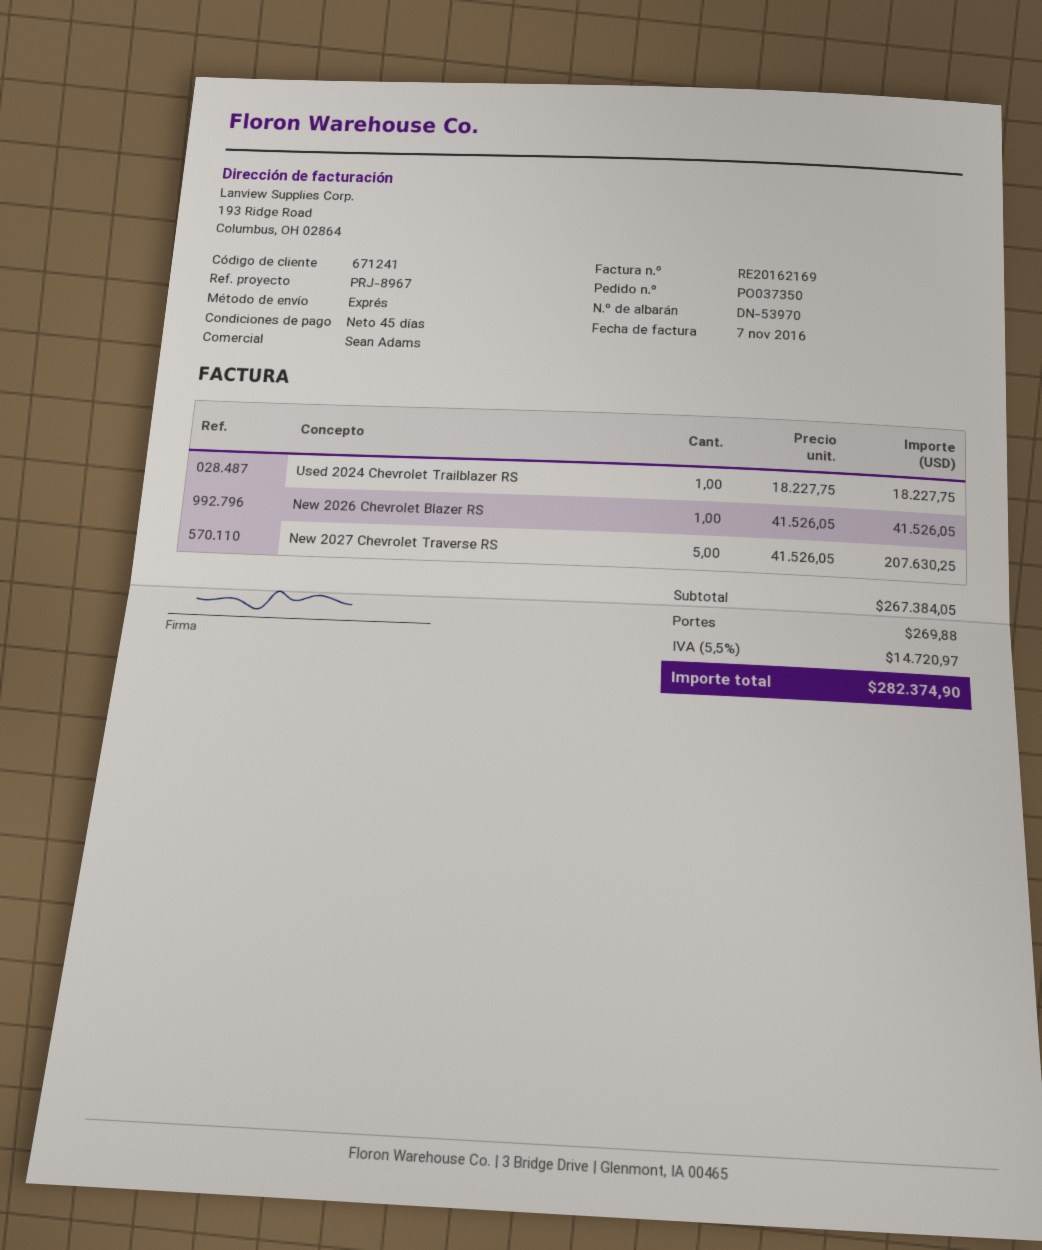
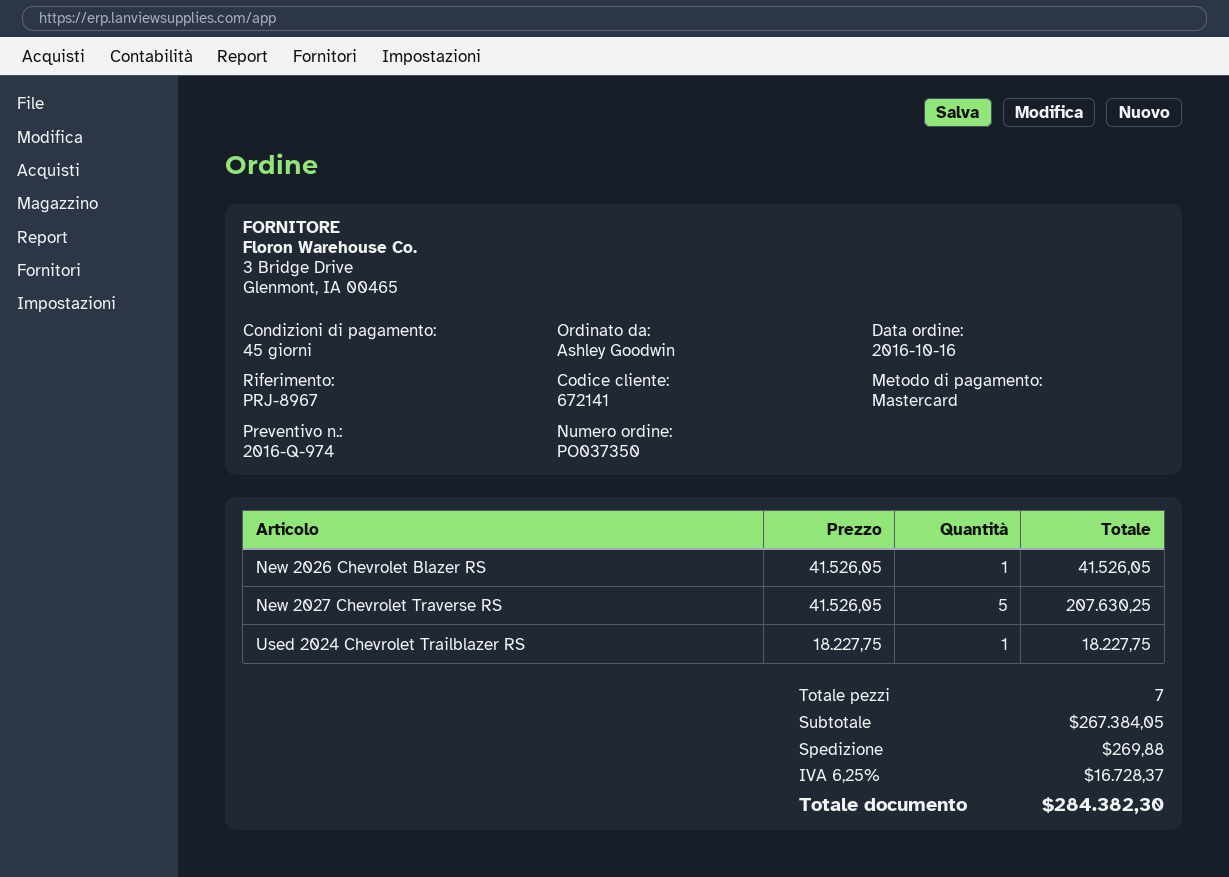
customer number: 671241 -> 672141
tax: 5.5% = 14720.97 -> 6.25% = 16728.37
total: 282374.90 -> 284382.30

